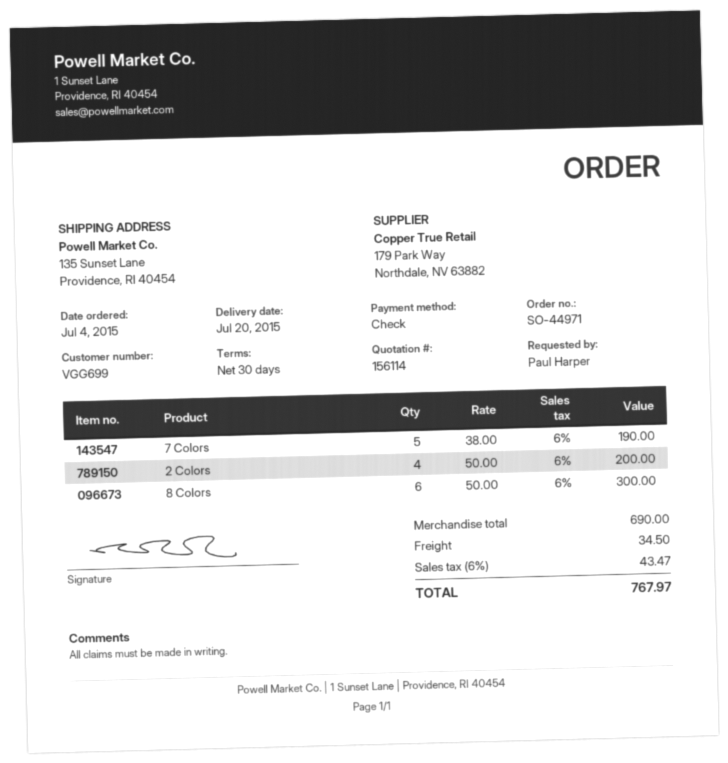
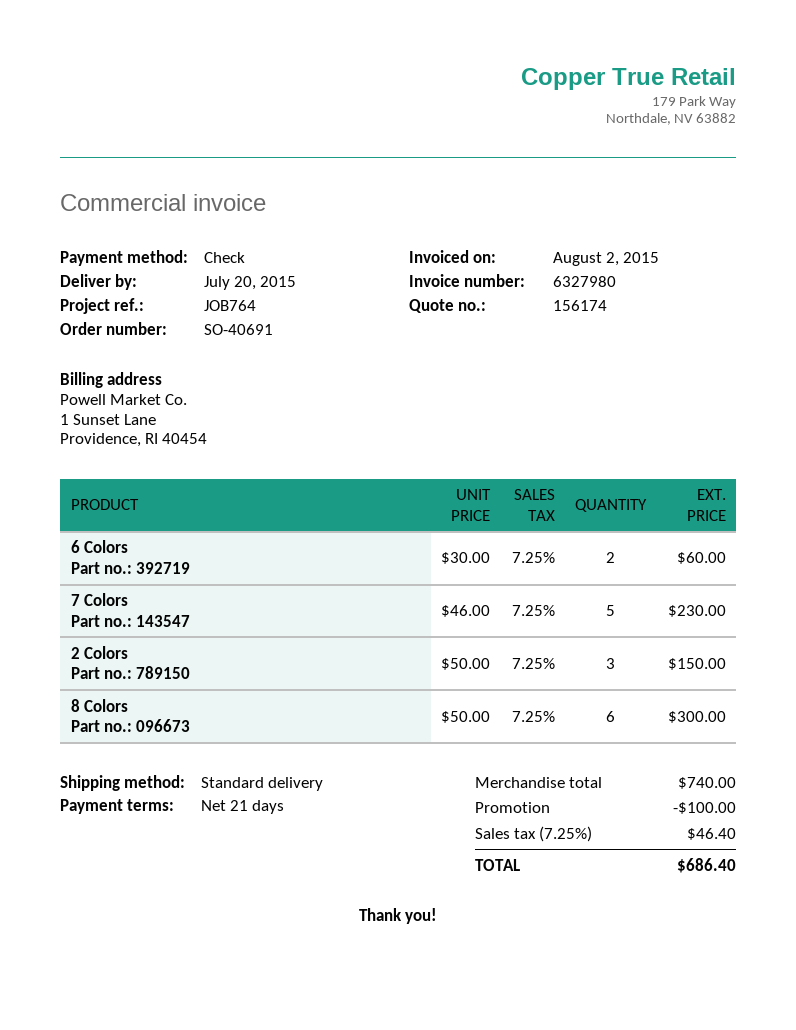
quote number: 156114 -> 156174
order number: SO-44971 -> SO-40691
payment terms: 30 days -> 21 days
7 Colors: 5 x 38.00 = 190.00 -> 5 x 46.00 = 230.00
2 Colors: 4 x 50.00 = 200.00 -> 3 x 50.00 = 150.00
6 Colors: none -> 2 x 30.00 = 60.00
subtotal: 690.00 -> 740.00
discount: none -> 100.00
shipping: 34.50 -> none
tax: 6% = 43.47 -> 7.25% = 46.40
total: 767.97 -> 686.40

